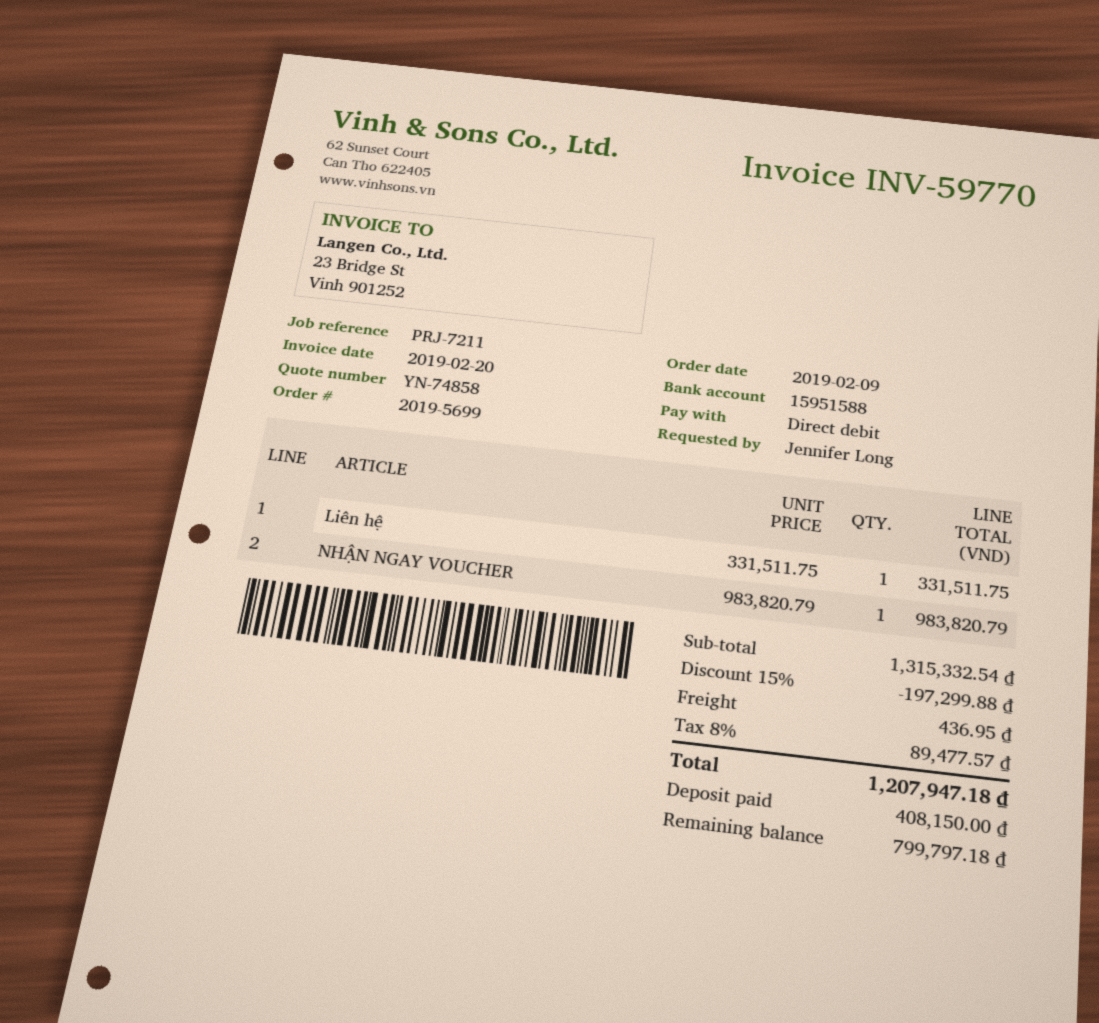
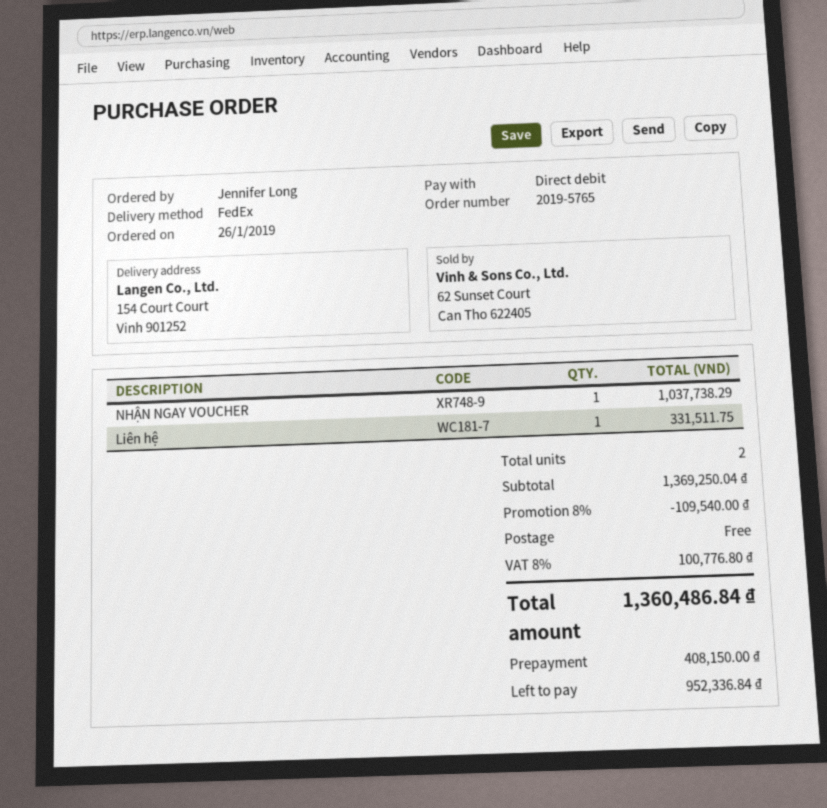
order number: 2019-5699 -> 2019-5765
order date: 2019-02-09 -> 2019-01-26
NHẬN NGAY VOUCHER: 1 for 983820.79 -> 1 for 1037738.29
subtotal: 1315332.54 -> 1369250.04
discount: 15% = 197299.88 -> 8% = 109540.00
shipping: 436.95 -> 0.00
tax: 8% = 89477.57 -> 8% = 100776.80
total: 1207947.18 -> 1360486.84
balance: 799797.18 -> 952336.84

